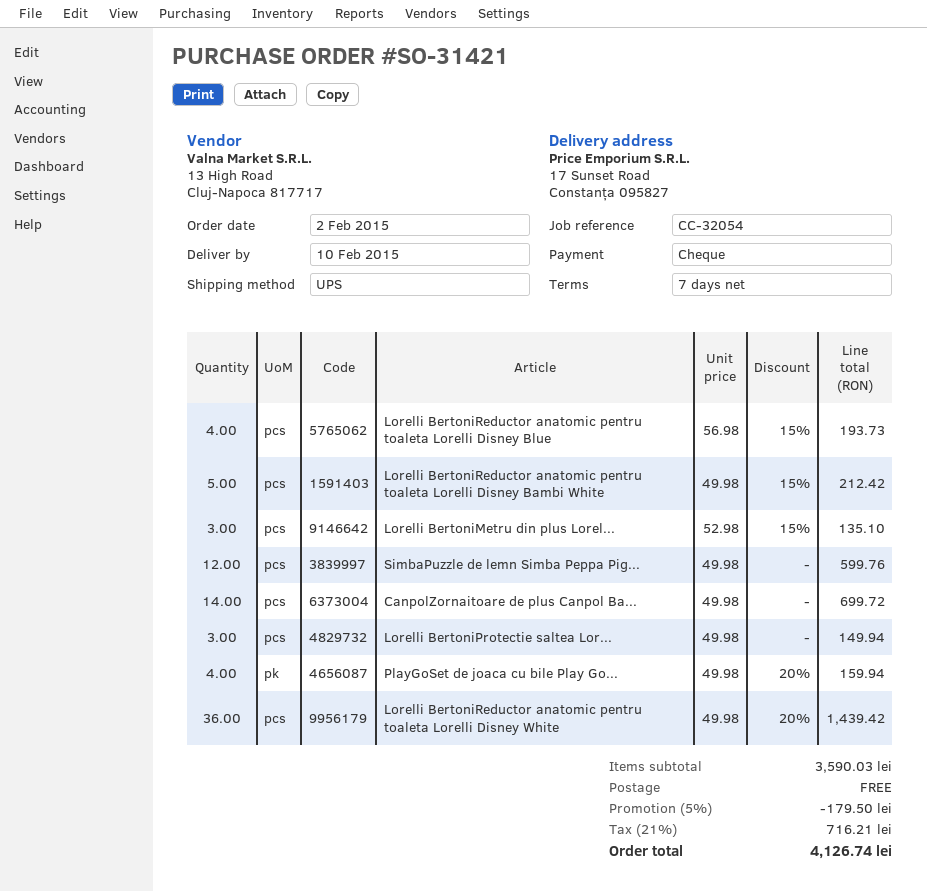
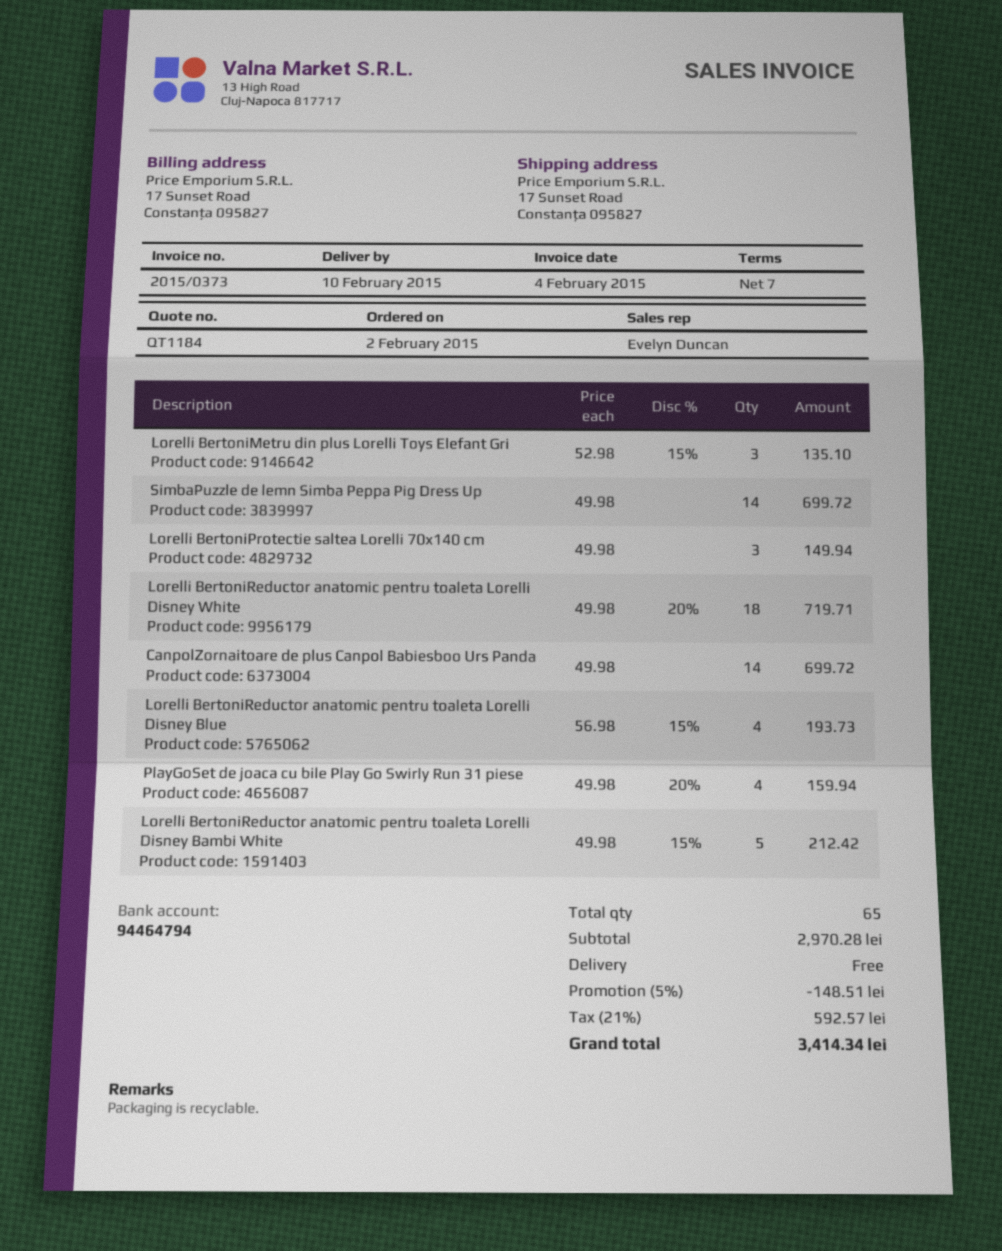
SimbaPuzzle de lemn Simba Peppa Pig...: 12 x 49.98 = 599.76 -> 14 x 49.98 = 699.72
Lorelli BertoniReductor anatomic pentru toaleta Lorelli Disney White: 36 x 49.98 - 20% = 1439.42 -> 18 x 49.98 - 20% = 719.71
subtotal: 3590.03 -> 2970.28
discount: 5% = 179.50 -> 5% = 148.51
tax: 21% = 716.21 -> 21% = 592.57
total: 4126.74 -> 3414.34

